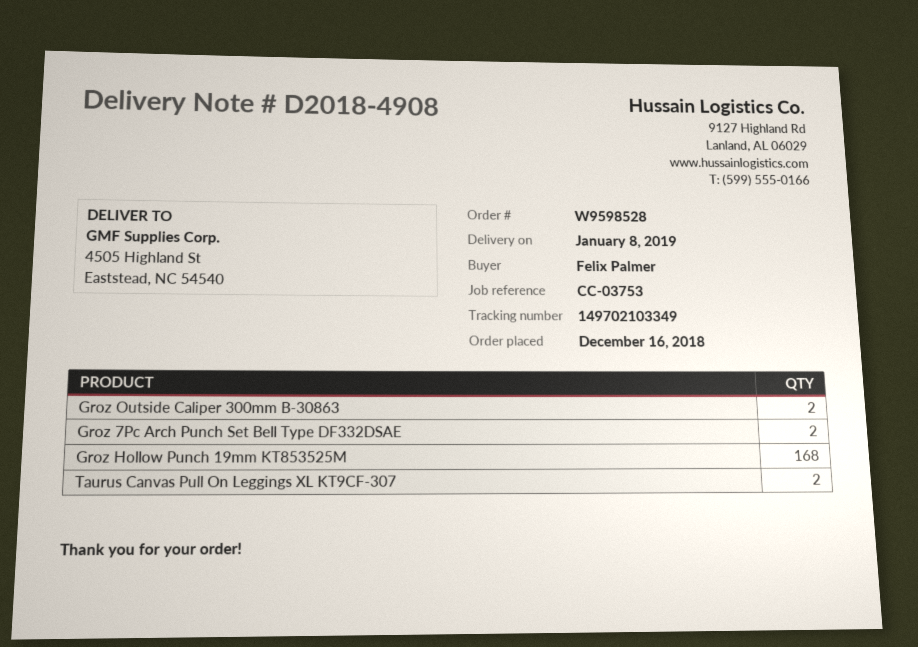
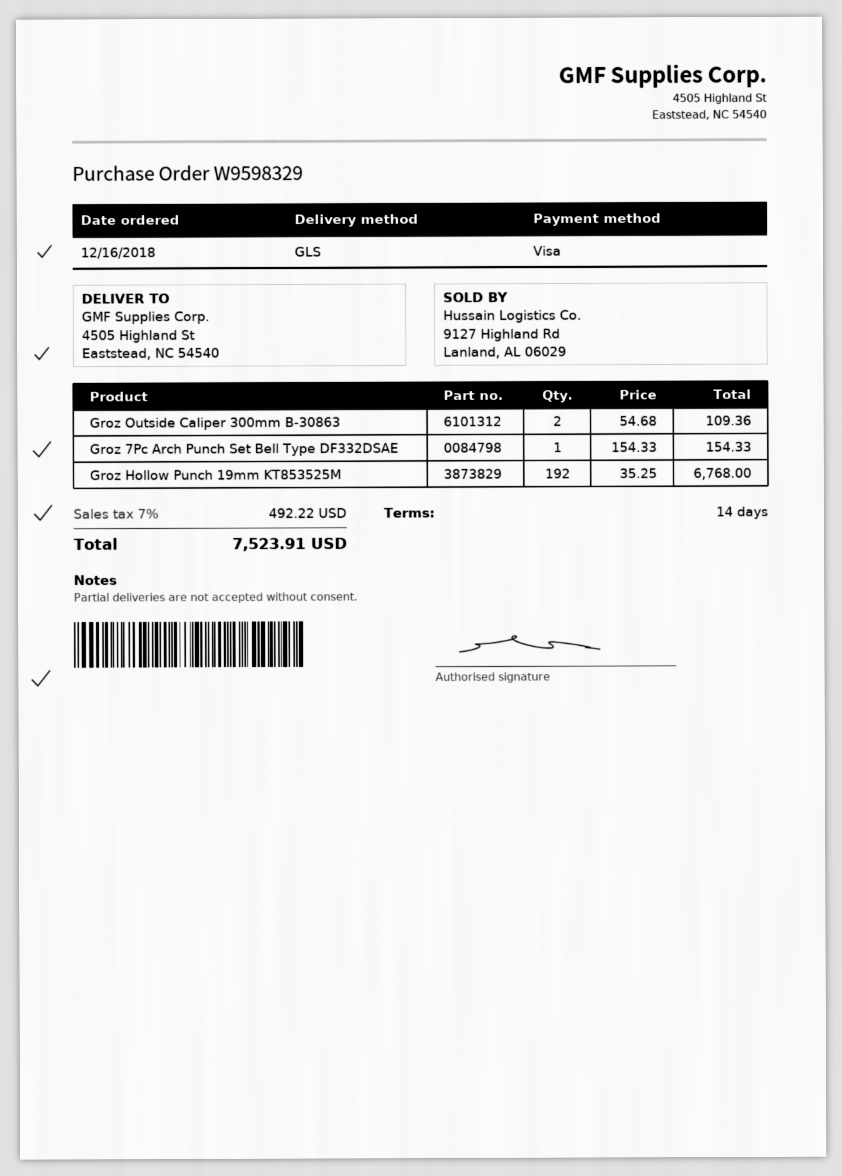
order number: W9598528 -> W9598329
Groz 7Pc Arch Punch Set Bell Type DF332DSAE: 2 -> 1
Groz Hollow Punch 19mm KT853525M: 168 -> 192
Taurus Canvas Pull On Leggings XL KT9CF-307: 2 -> none

